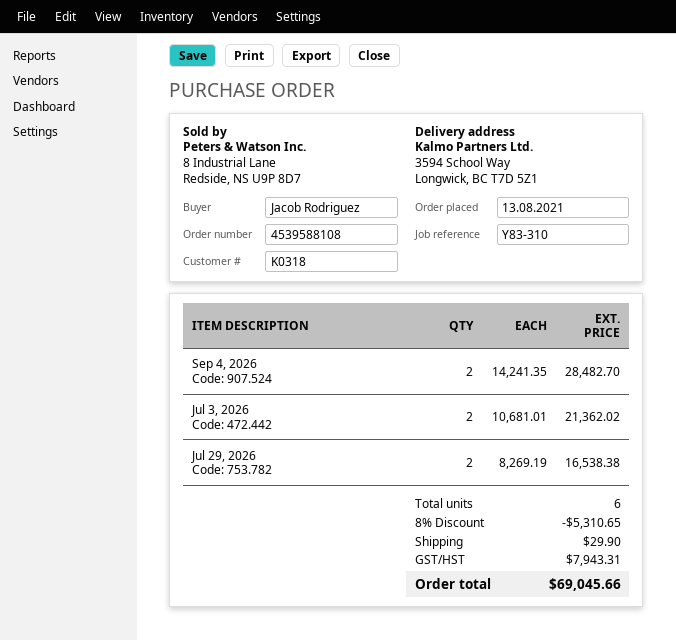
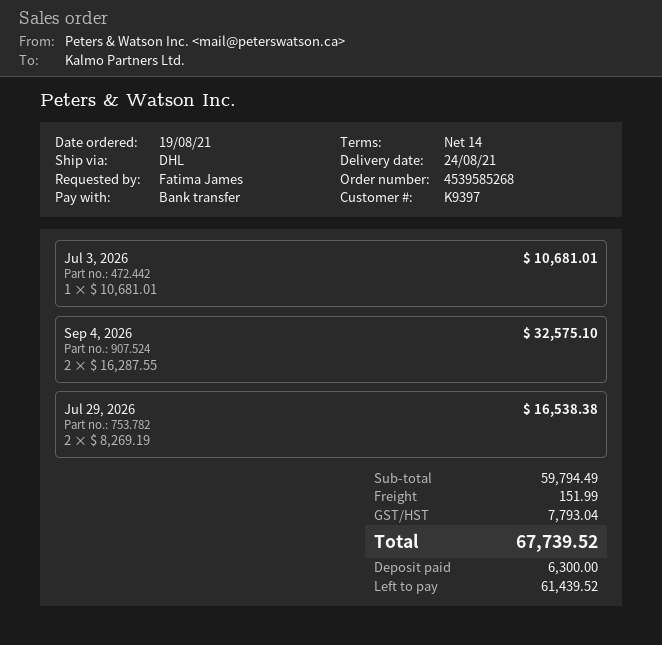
order number: 4539588108 -> 4539585268
order date: 2021-08-13 -> 2021-08-19
customer number: K0318 -> K9397
ordered by: Jacob Rodriguez -> Fatima James
Sep 4, 2026: 2 x 14241.35 = 28482.70 -> 2 x 16287.55 = 32575.10
Jul 3, 2026: 2 x 10681.01 = 21362.02 -> 1 x 10681.01 = 10681.01
discount: 8% = 5310.65 -> none
shipping: 29.90 -> 151.99
tax: 7943.31 -> 7793.04
total: 69045.66 -> 67739.52

